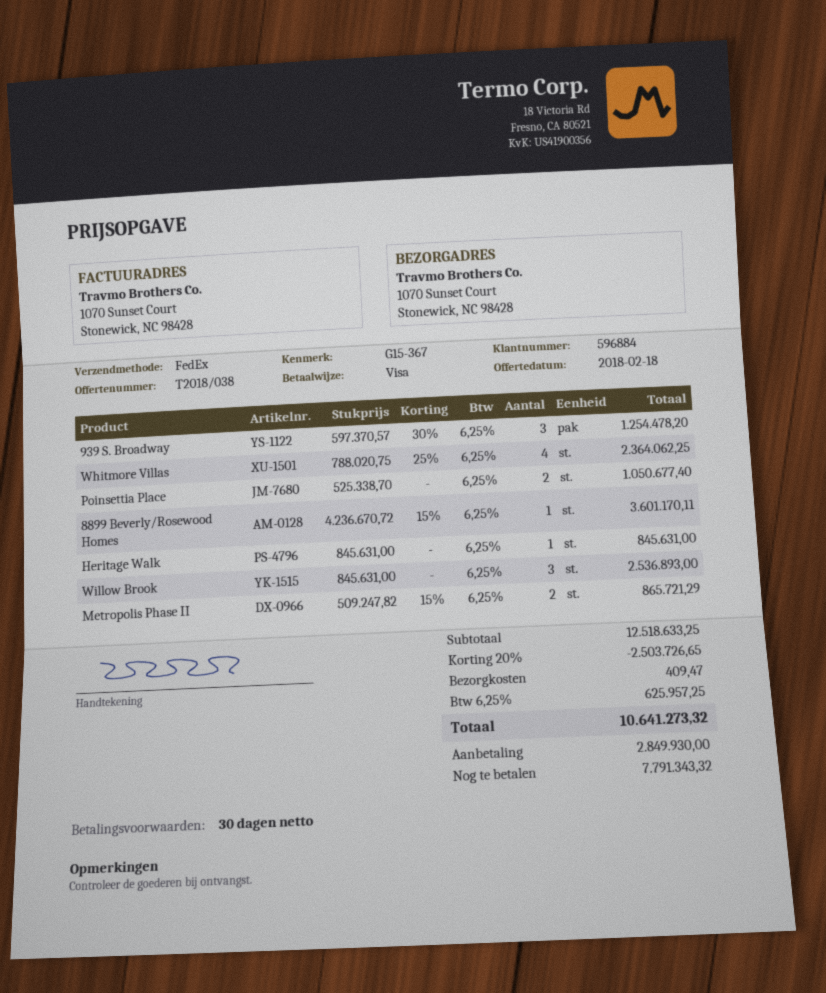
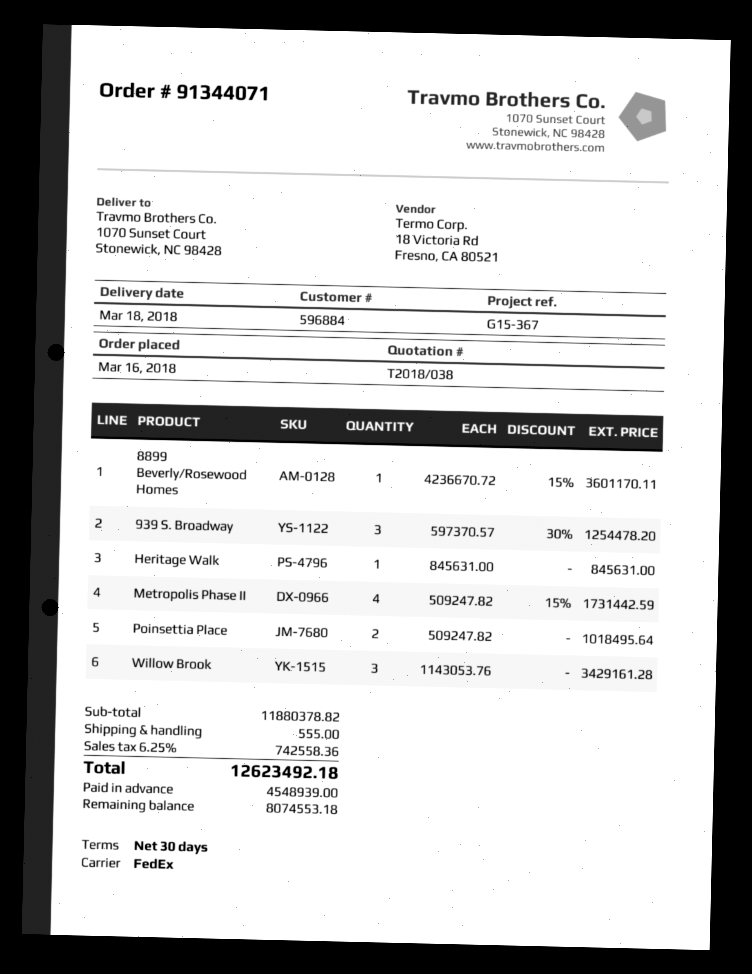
Whitmore Villas: 4 x 788020.75 - 25% = 2364062.25 -> none
Poinsettia Place: 2 x 525338.70 = 1050677.40 -> 2 x 509247.82 = 1018495.64
Willow Brook: 3 x 845631.00 = 2536893.00 -> 3 x 1143053.76 = 3429161.28
Metropolis Phase II: 2 x 509247.82 - 15% = 865721.29 -> 4 x 509247.82 - 15% = 1731442.59
subtotal: 12518633.25 -> 11880378.82
discount: 20% = 2503726.65 -> none
shipping: 409.47 -> 555.00
tax: 6.25% = 625957.25 -> 6.25% = 742558.36
total: 10641273.32 -> 12623492.18
deposit: 2849930.00 -> 4548939.00
balance: 7791343.32 -> 8074553.18

